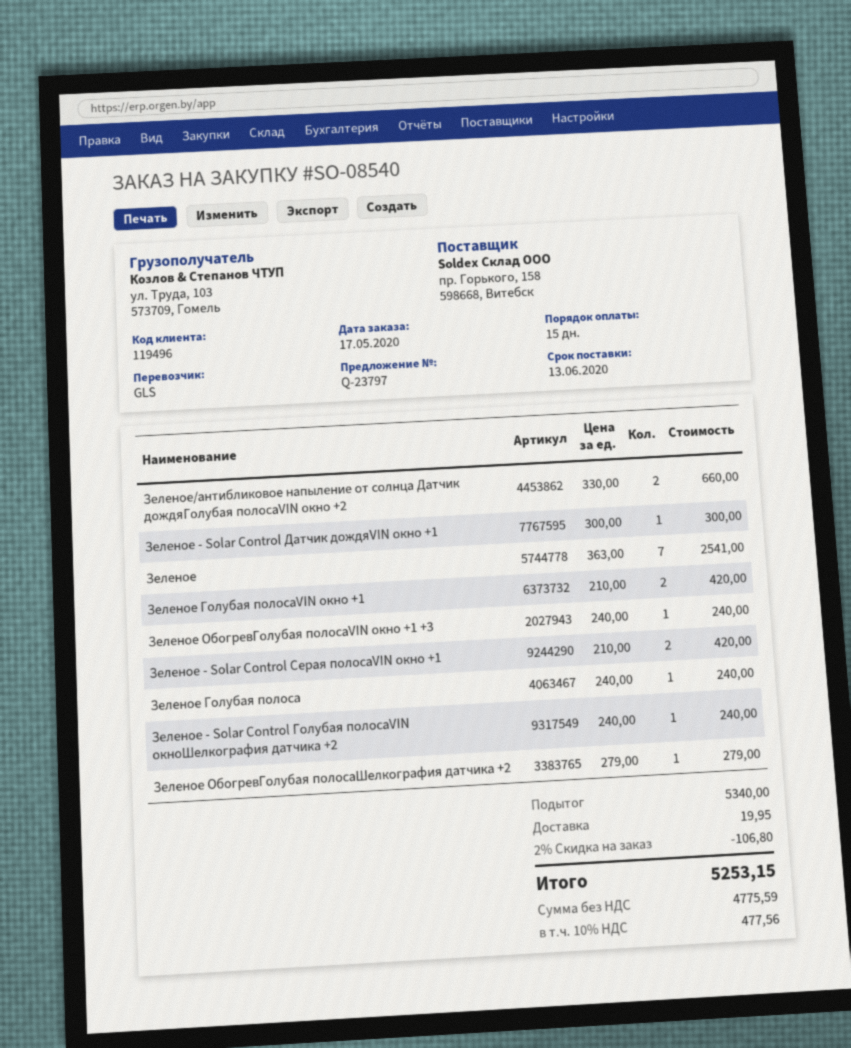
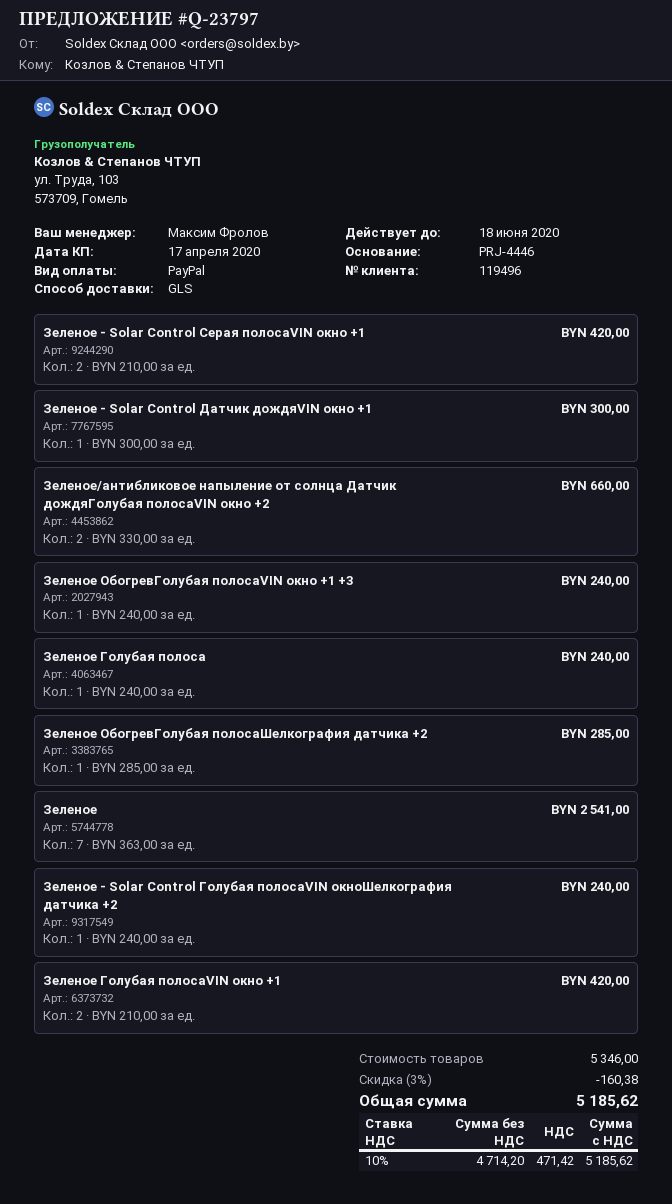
Зеленое ОбогревГолубая полосаШелкография датчика +2: 1 x 279.00 = 279.00 -> 1 x 285.00 = 285.00
subtotal: 5340.00 -> 5346.00
discount: 2% = 106.80 -> 3% = 160.38
shipping: 19.95 -> none
net: 4775.59 -> 4714.20
tax: 10% = 477.56 -> 10% = 471.42
total: 5253.15 -> 5185.62

